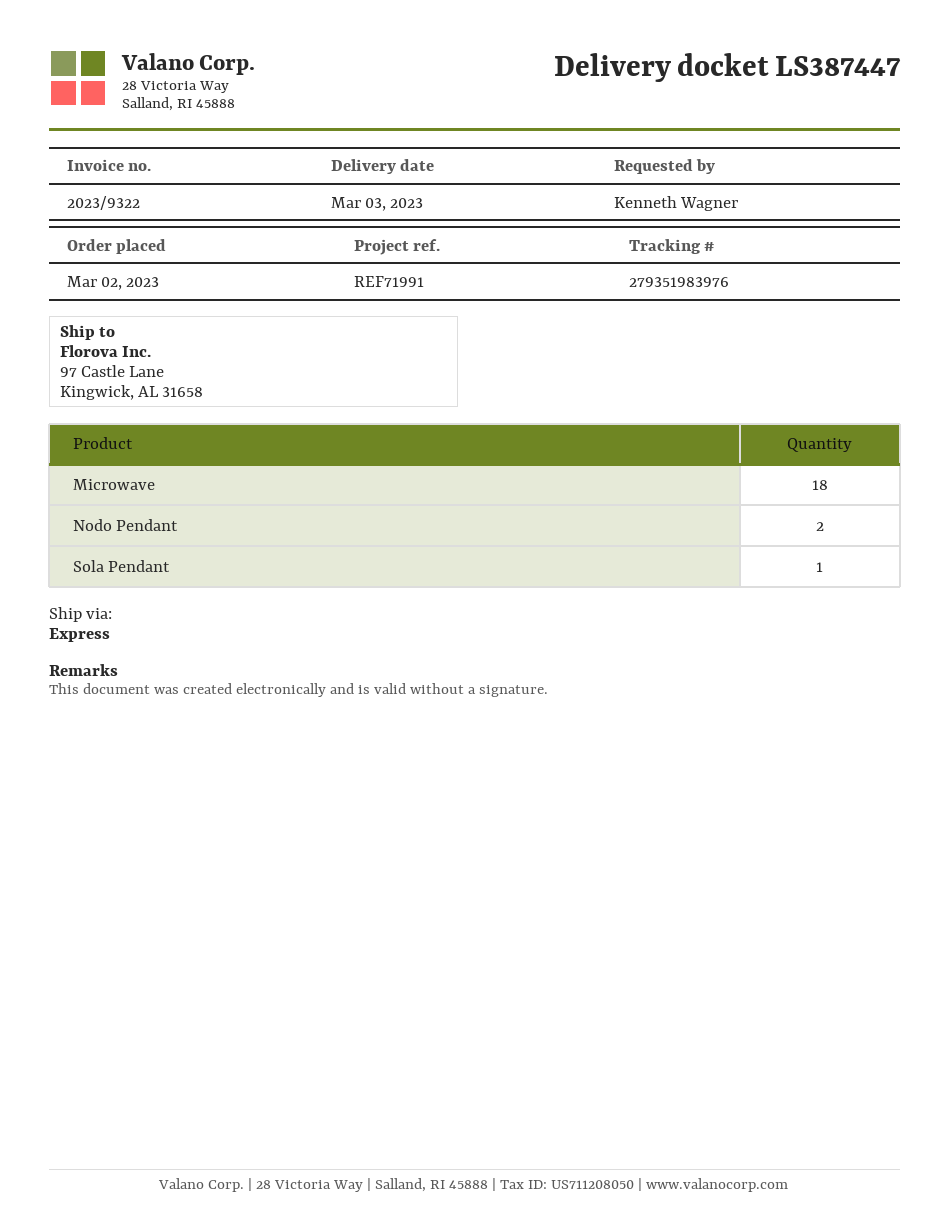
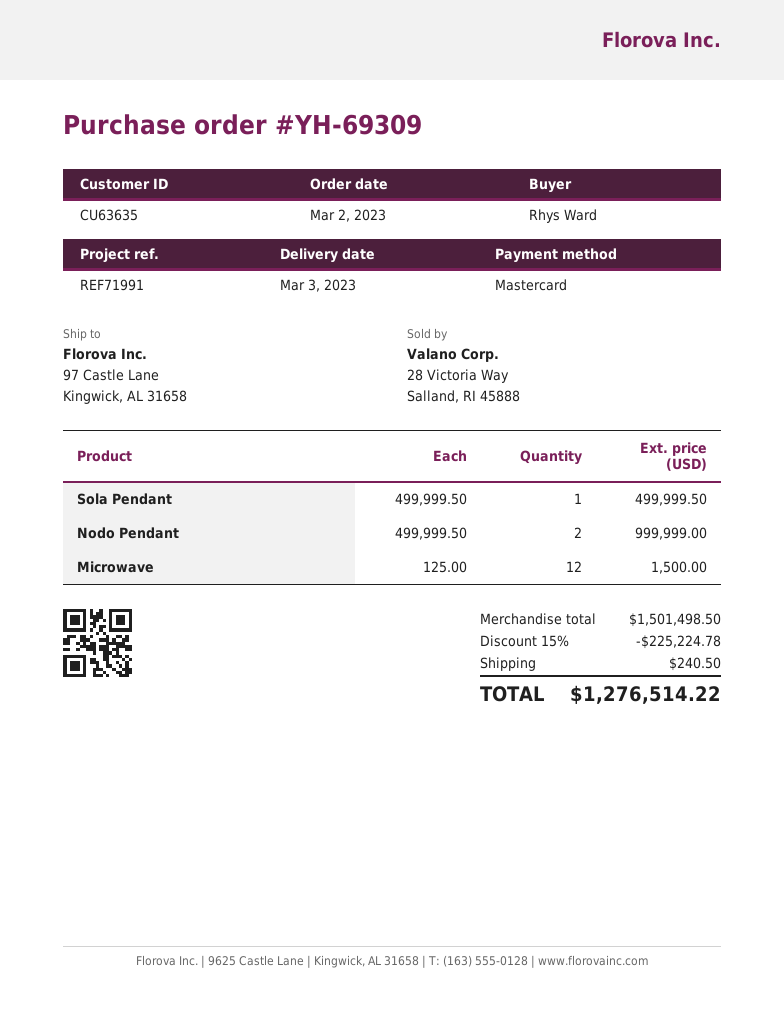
ordered by: Kenneth Wagner -> Rhys Ward
Microwave: 18 -> 12

